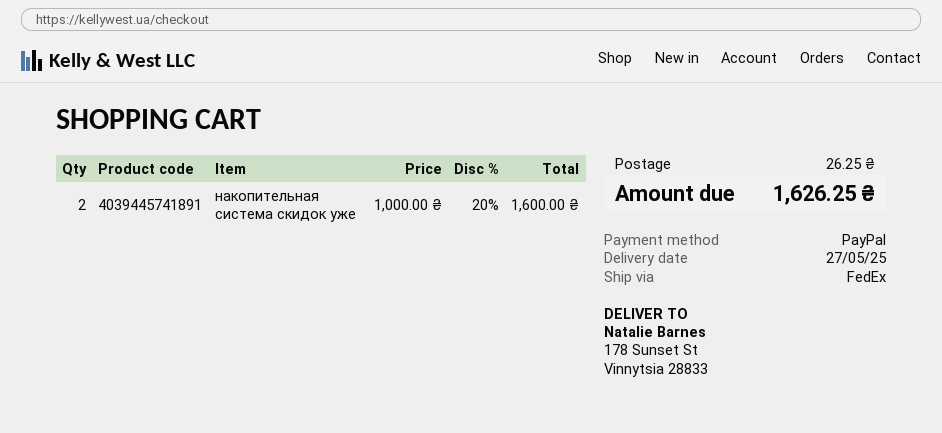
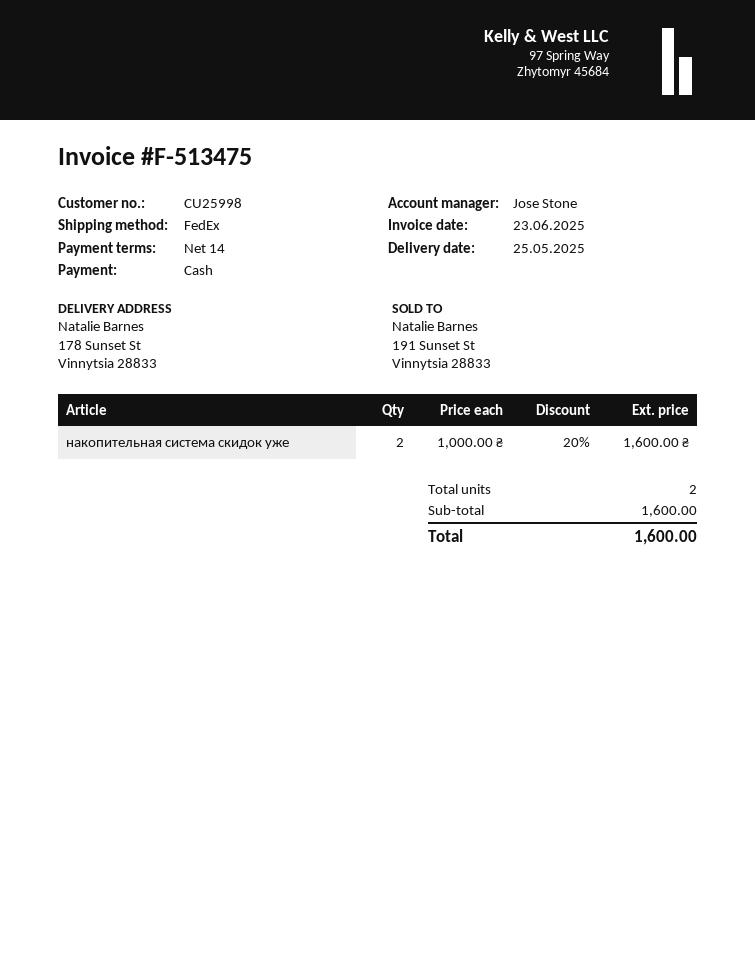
delivery date: 2025-05-27 -> 2025-05-25
payment method: PayPal -> cash
shipping: 26.25 -> none
total: 1626.25 -> 1600.00

